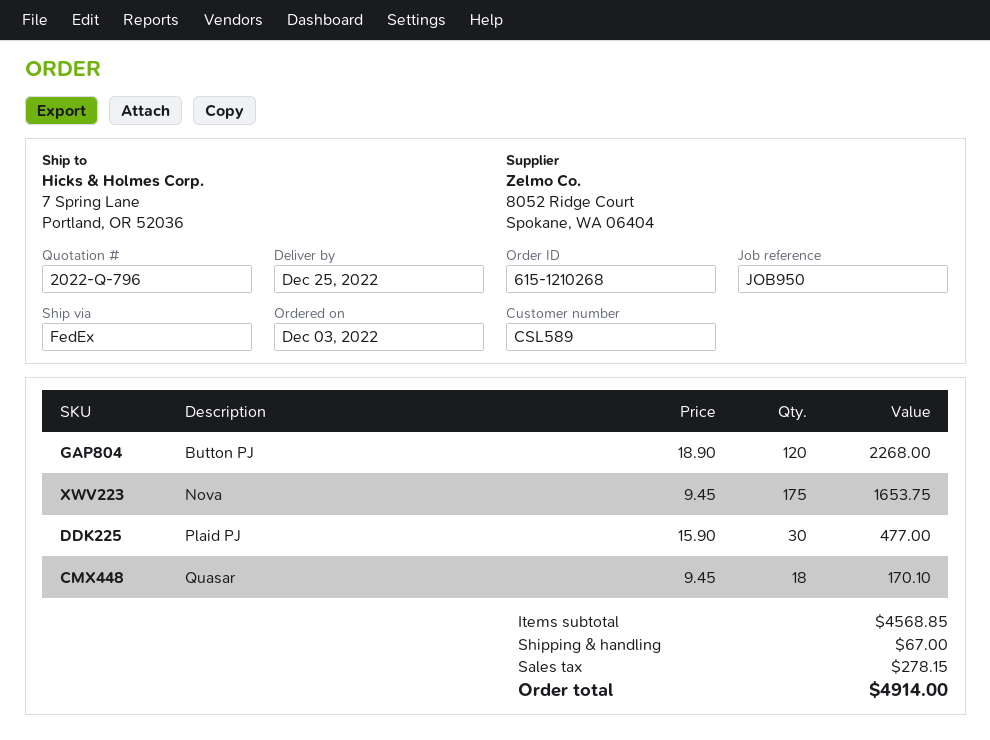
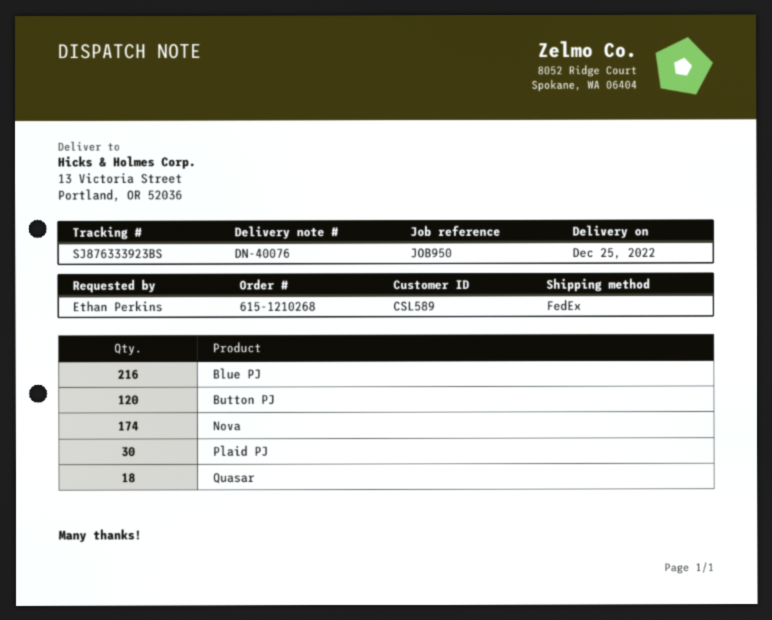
ship to: 7 Spring Lane, Portland, OR 52036 -> 13 Victoria Street, Portland, OR 52036
Nova: 175 -> 174
Blue PJ: none -> 216

